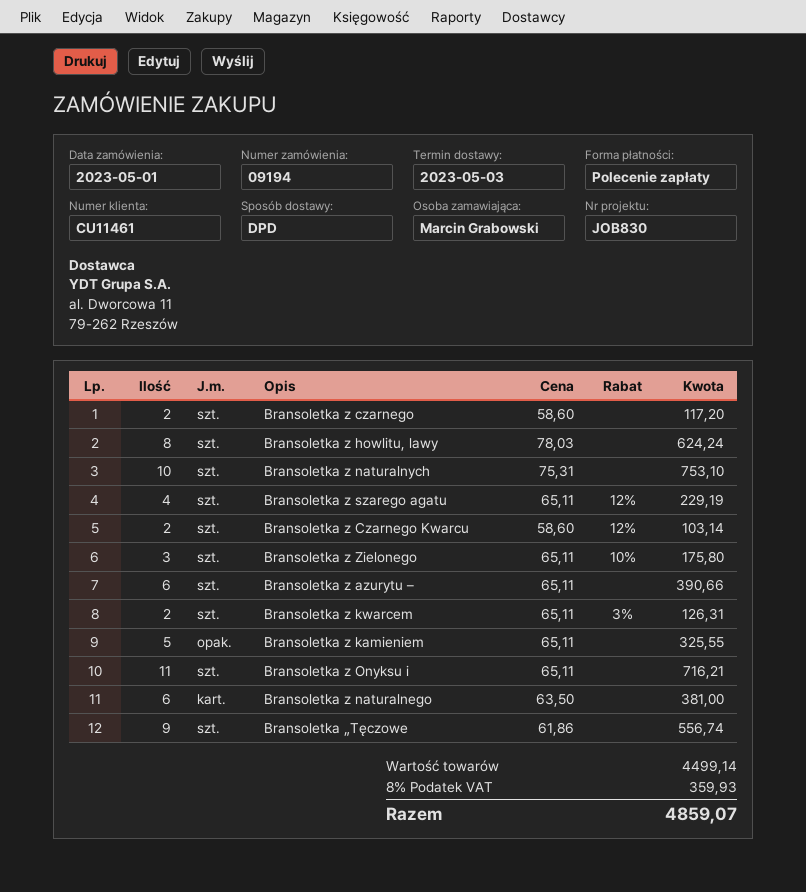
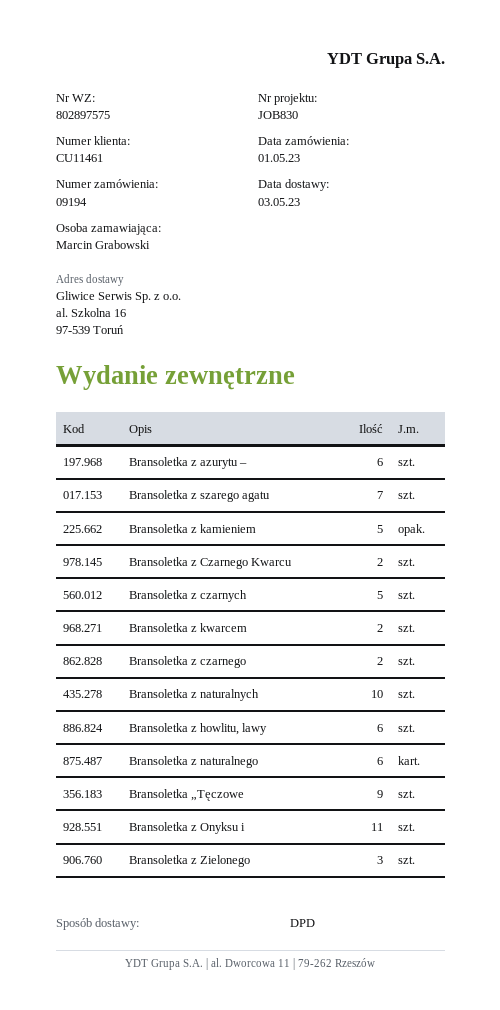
Bransoletka z howlitu, lawy: 8 -> 6
Bransoletka z szarego agatu: 4 -> 7
Bransoletka z czarnych: none -> 5

